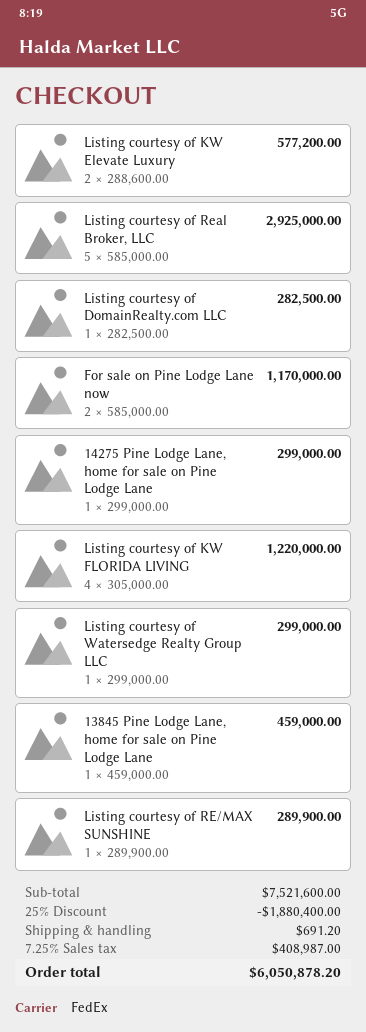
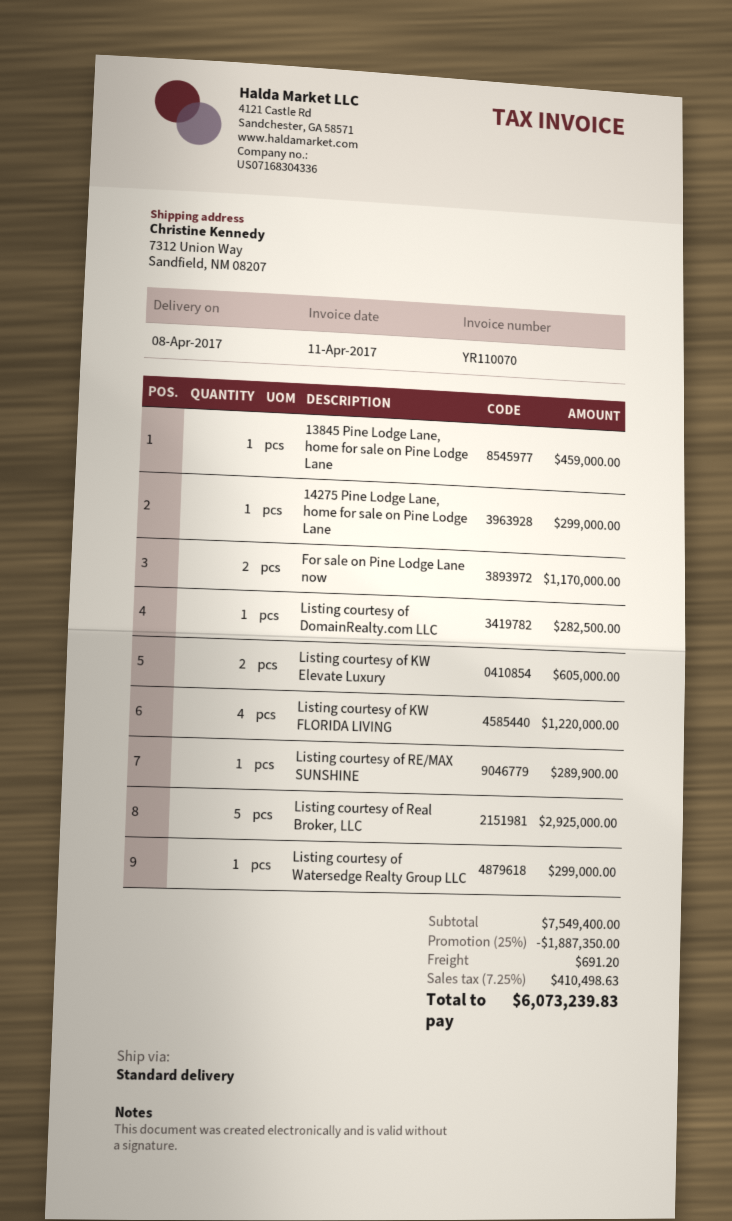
shipping method: FedEx -> standard
Listing courtesy of KW Elevate Luxury: 2 for 577200.00 -> 2 for 605000.00
subtotal: 7521600.00 -> 7549400.00
discount: 25% = 1880400.00 -> 25% = 1887350.00
tax: 7.25% = 408987.00 -> 7.25% = 410498.63
total: 6050878.20 -> 6073239.83

